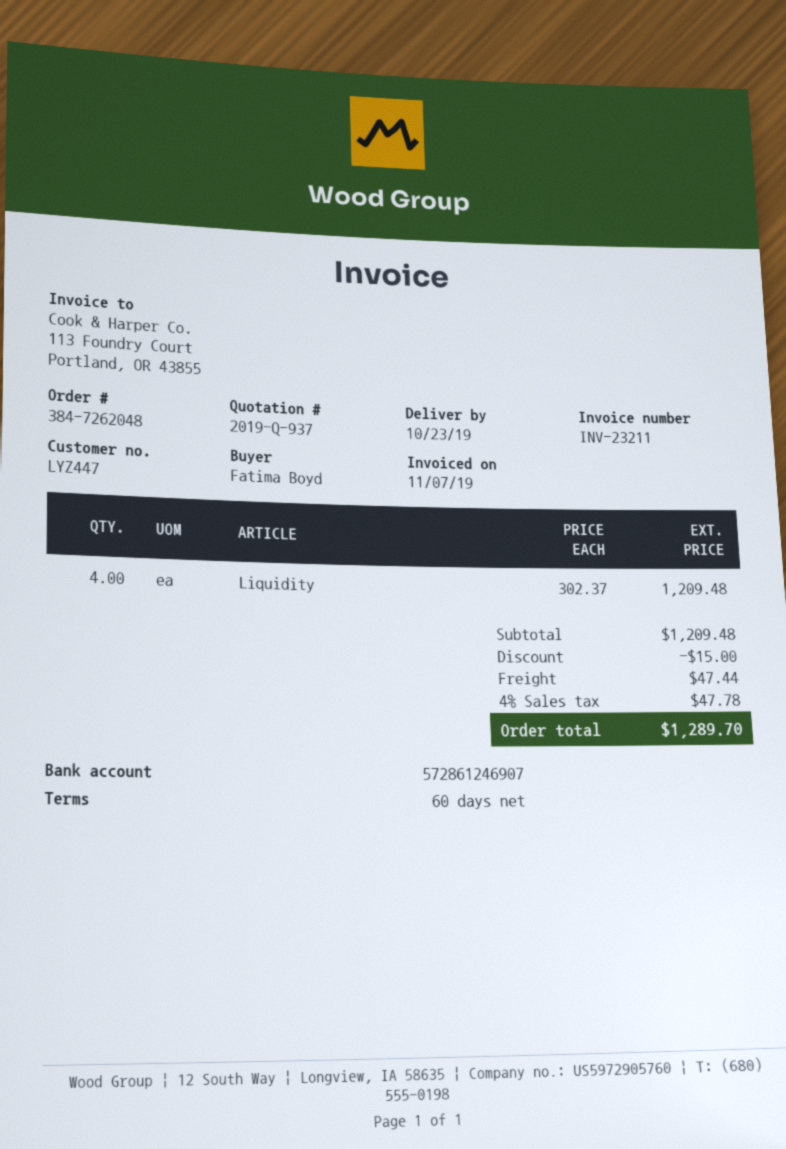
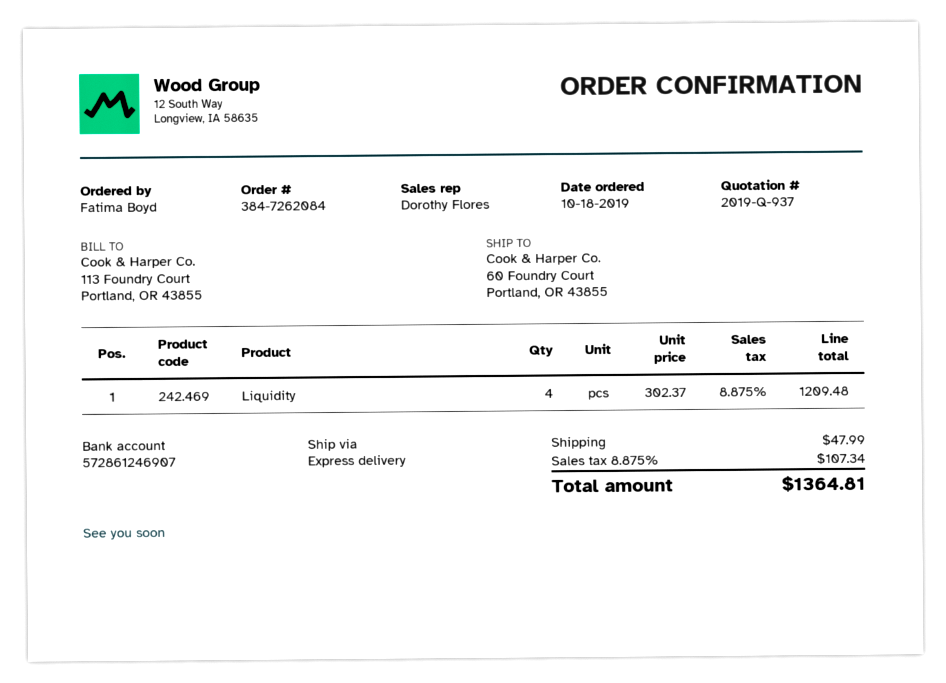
order number: 384-7262048 -> 384-7262084
discount: 15.00 -> none
shipping: 47.44 -> 47.99
tax: 4% = 47.78 -> 8.875% = 107.34
total: 1289.70 -> 1364.81

